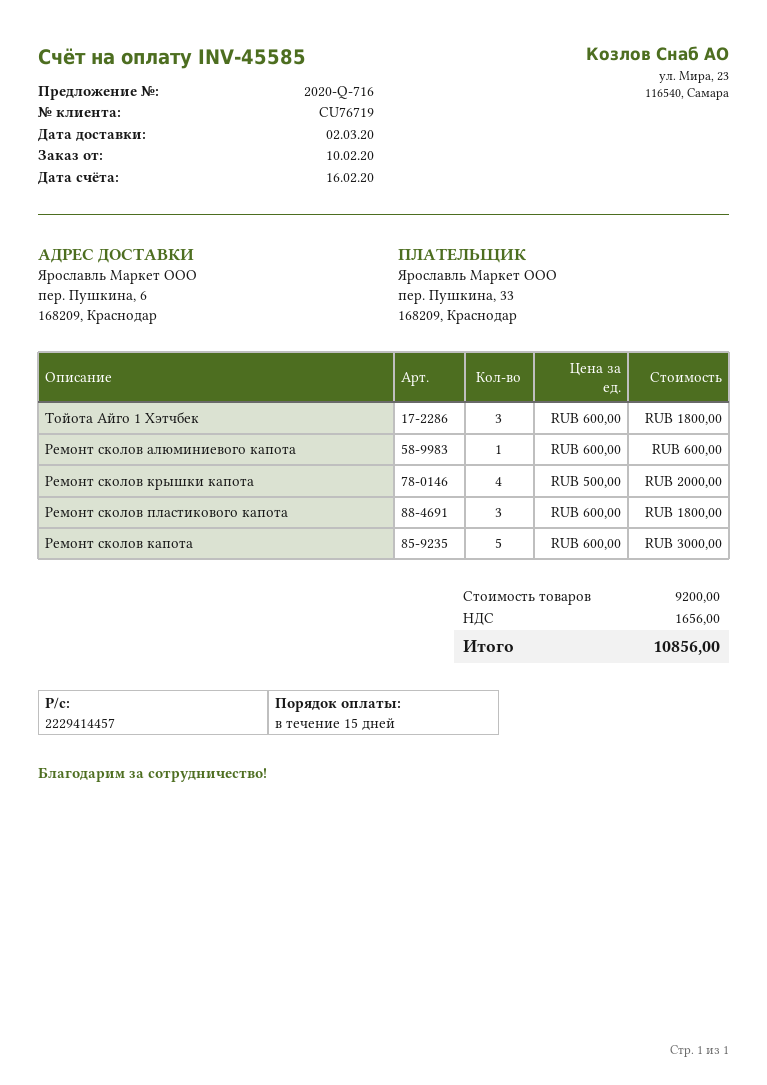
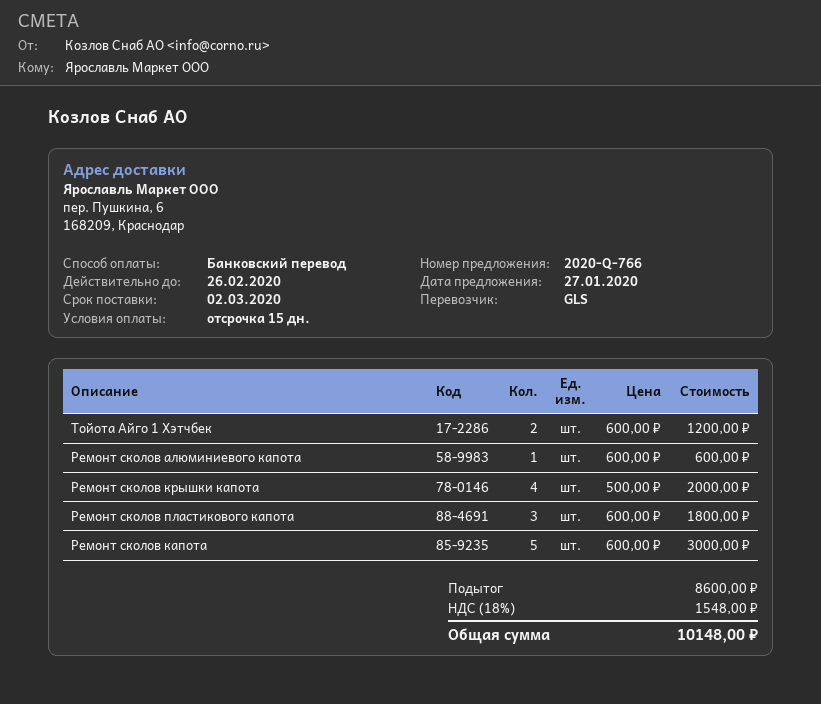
quote number: 2020-Q-716 -> 2020-Q-766
Тойота Айго 1 Хэтчбек: 3 x 600.00 = 1800.00 -> 2 x 600.00 = 1200.00
subtotal: 9200.00 -> 8600.00
tax: 1656.00 -> 1548.00
total: 10856.00 -> 10148.00

